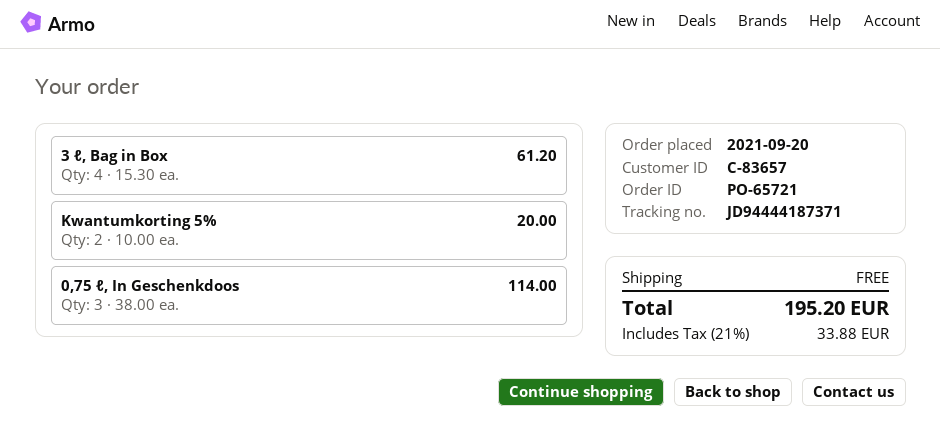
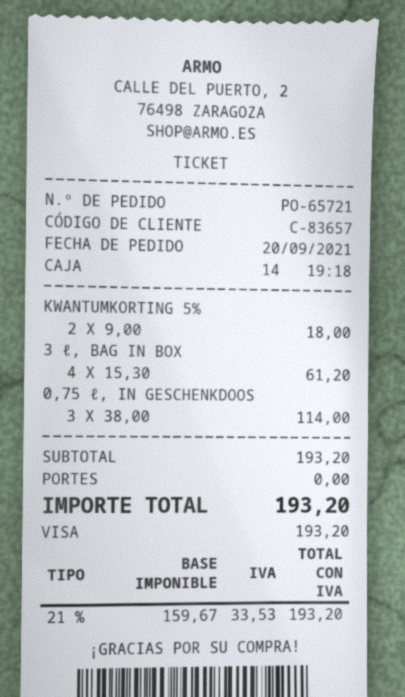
Kwantumkorting 5%: 2 x 10.00 = 20.00 -> 2 x 9.00 = 18.00
tax: 21% = 33.88 -> 21% = 33.53
total: 195.20 -> 193.20

